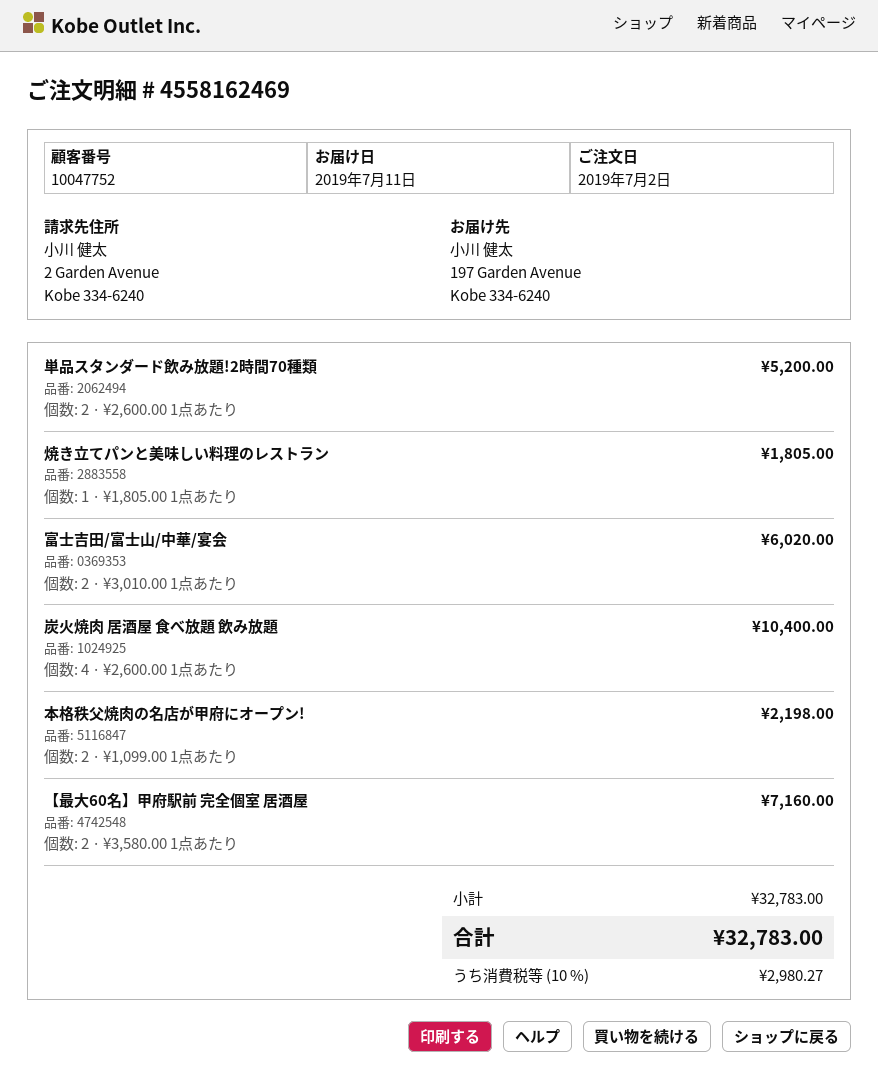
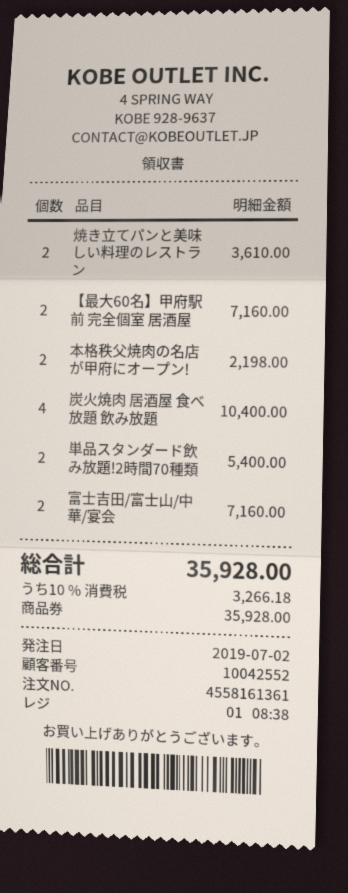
order number: 4558162469 -> 4558161361
customer number: 10047752 -> 10042552
単品スタンダード飲み放題!2時間70種類: 2 for 5200.00 -> 2 for 5400.00
焼き立てパンと美味しい料理のレストラン: 1 for 1805.00 -> 2 for 3610.00
富士吉田/富士山/中華/宴会: 2 for 6020.00 -> 2 for 7160.00
tax: 10% = 2980.27 -> 10% = 3266.18
total: 32783.00 -> 35928.00

